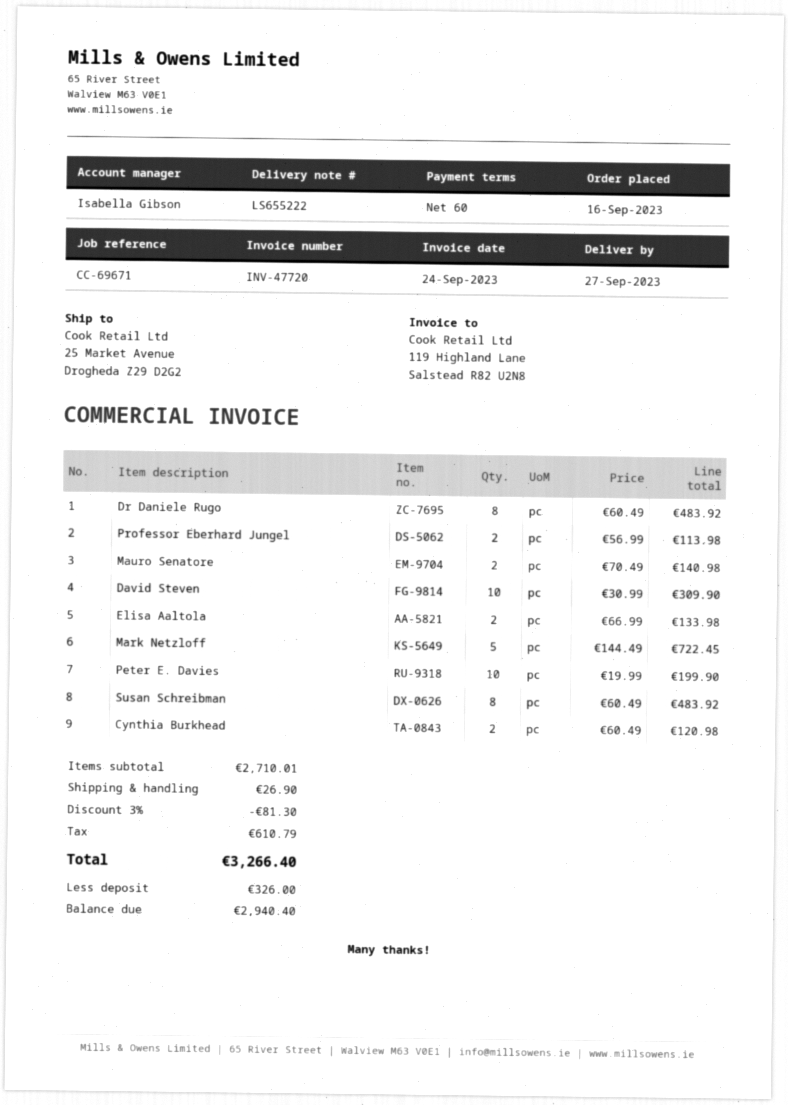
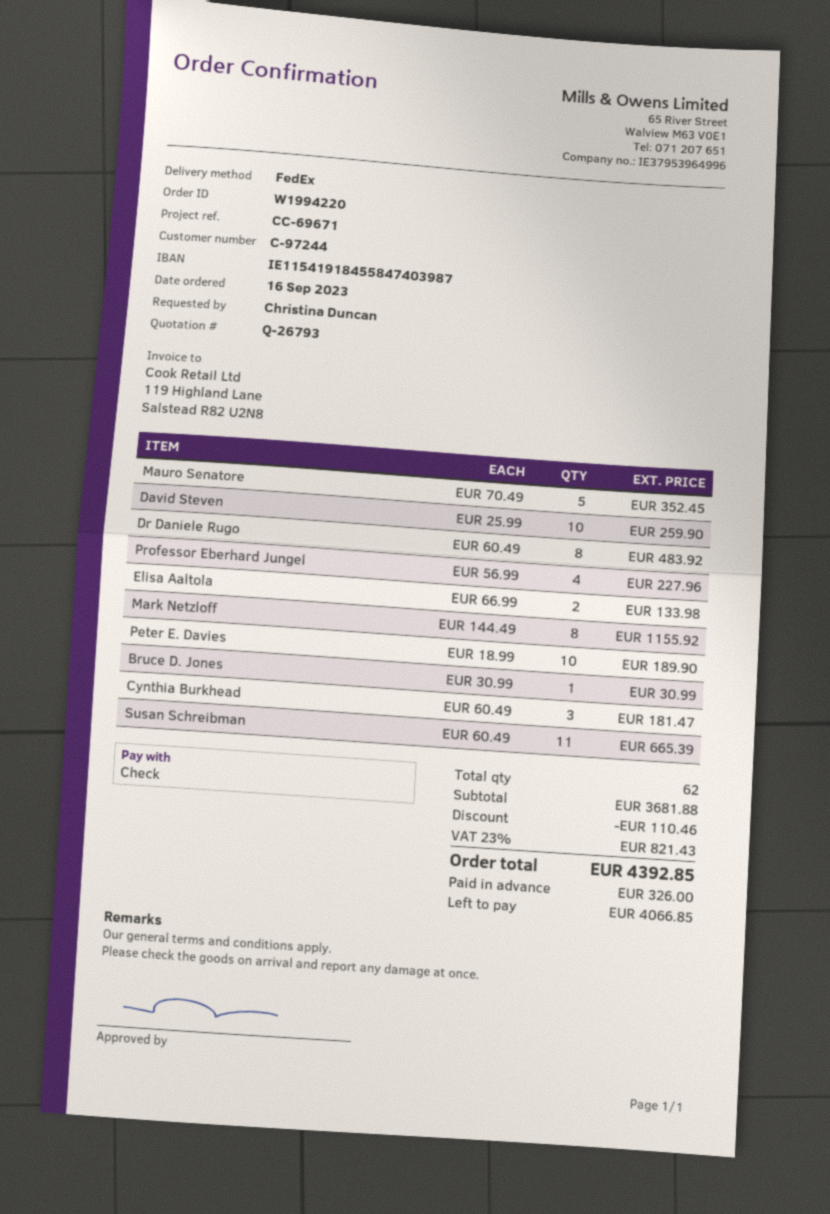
Professor Eberhard Jungel: 2 x 56.99 = 113.98 -> 4 x 56.99 = 227.96
Mauro Senatore: 2 x 70.49 = 140.98 -> 5 x 70.49 = 352.45
David Steven: 10 x 30.99 = 309.90 -> 10 x 25.99 = 259.90
Mark Netzloff: 5 x 144.49 = 722.45 -> 8 x 144.49 = 1155.92
Peter E. Davies: 10 x 19.99 = 199.90 -> 10 x 18.99 = 189.90
Susan Schreibman: 8 x 60.49 = 483.92 -> 11 x 60.49 = 665.39
Cynthia Burkhead: 2 x 60.49 = 120.98 -> 3 x 60.49 = 181.47
Bruce D. Jones: none -> 1 x 30.99 = 30.99
subtotal: 2710.01 -> 3681.88
discount: 81.30 -> 110.46
shipping: 26.90 -> none
tax: 610.79 -> 821.43
total: 3266.40 -> 4392.85
balance: 2940.40 -> 4066.85

